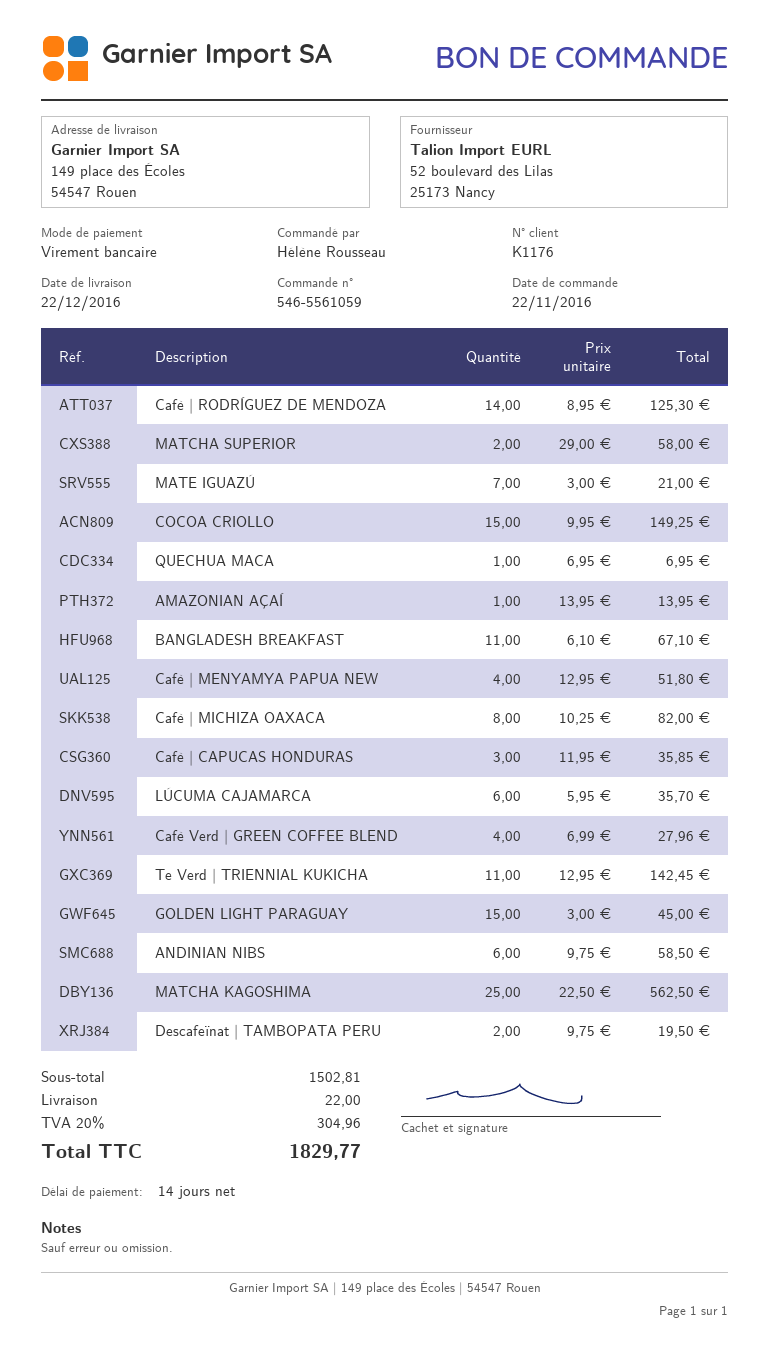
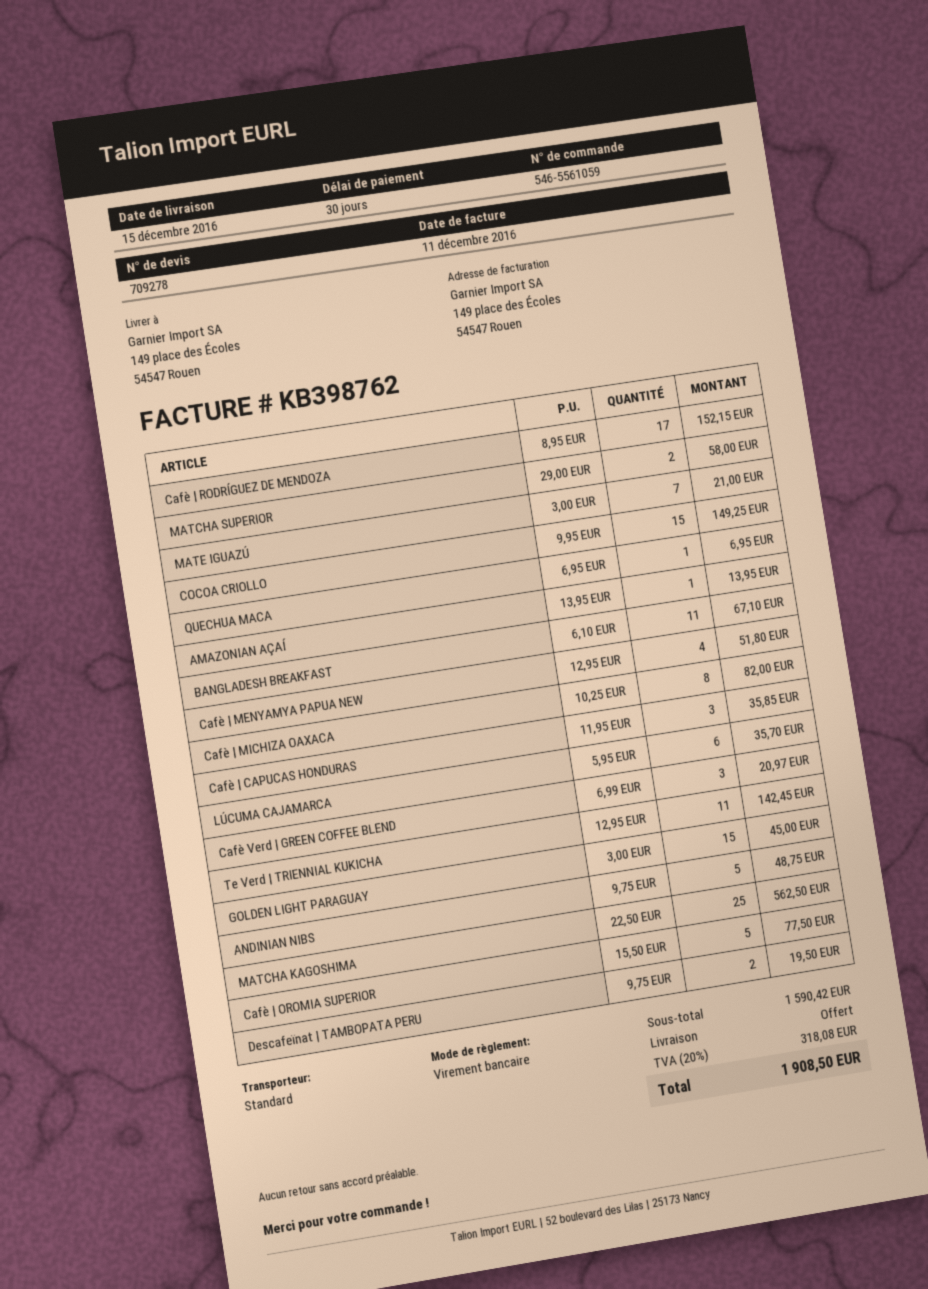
delivery date: 2016-12-22 -> 2016-12-15
payment terms: 14 days -> 30 days
Cafè | RODRÍGUEZ DE MENDOZA: 14 x 8.95 = 125.30 -> 17 x 8.95 = 152.15
Cafè Verd | GREEN COFFEE BLEND: 4 x 6.99 = 27.96 -> 3 x 6.99 = 20.97
ANDINIAN NIBS: 6 x 9.75 = 58.50 -> 5 x 9.75 = 48.75
Cafè | OROMIA SUPERIOR: none -> 5 x 15.50 = 77.50
subtotal: 1502.81 -> 1590.42
shipping: 22.00 -> 0.00
tax: 20% = 304.96 -> 20% = 318.08
total: 1829.77 -> 1908.50

